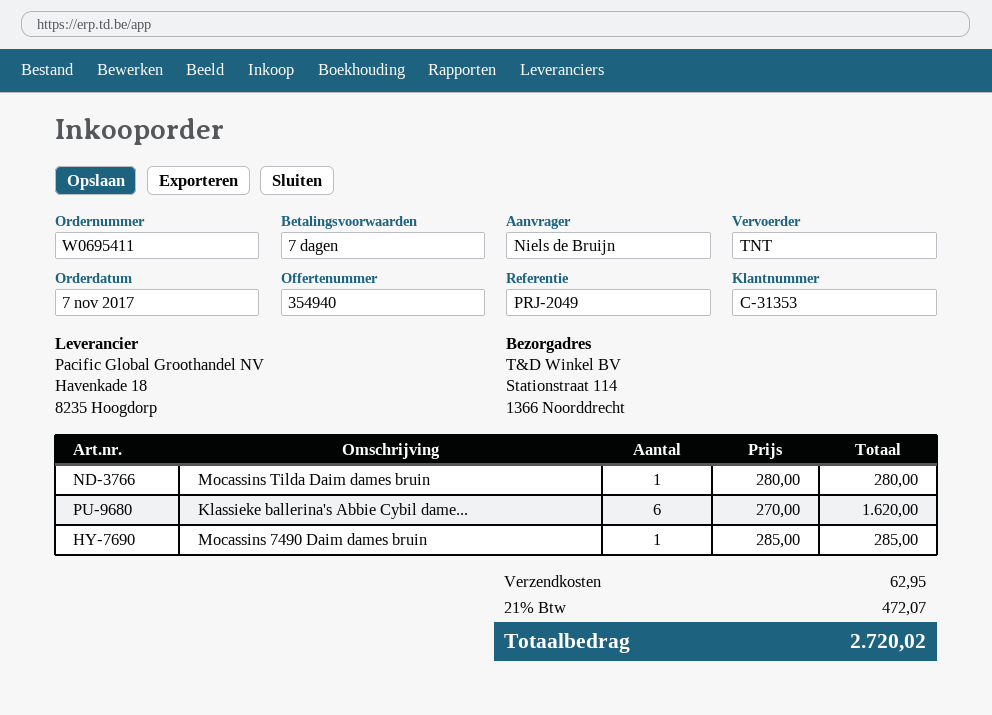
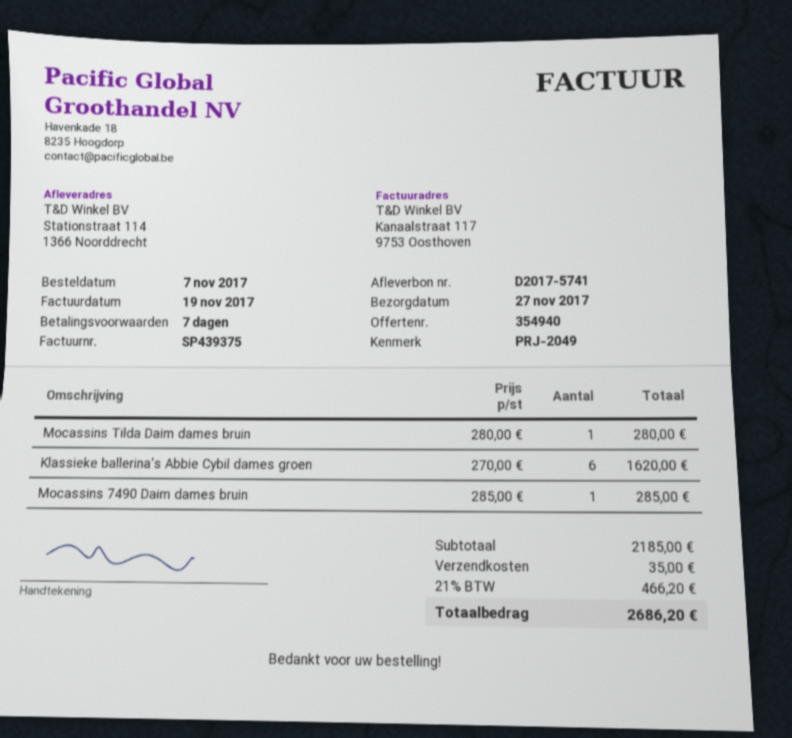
shipping: 62.95 -> 35.00
tax: 21% = 472.07 -> 21% = 466.20
total: 2720.02 -> 2686.20

